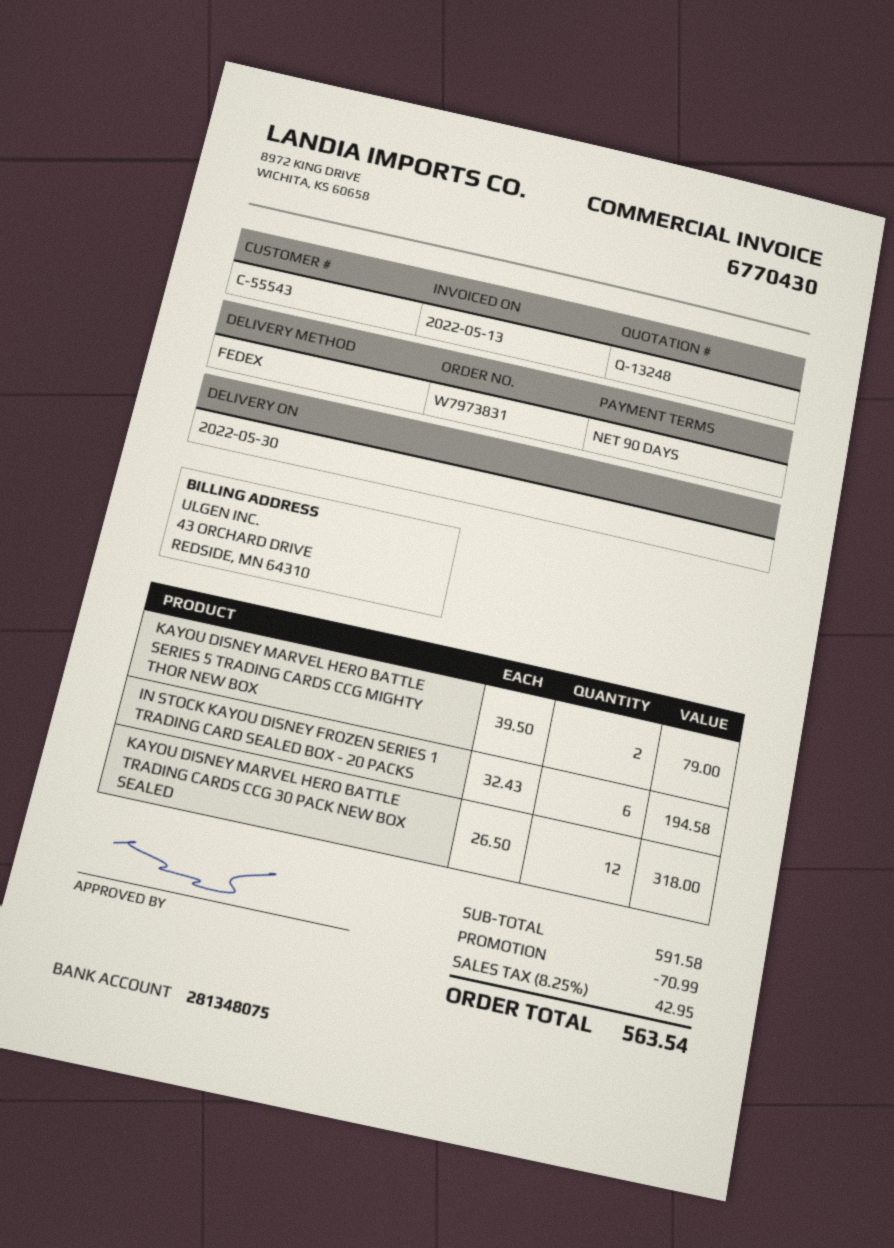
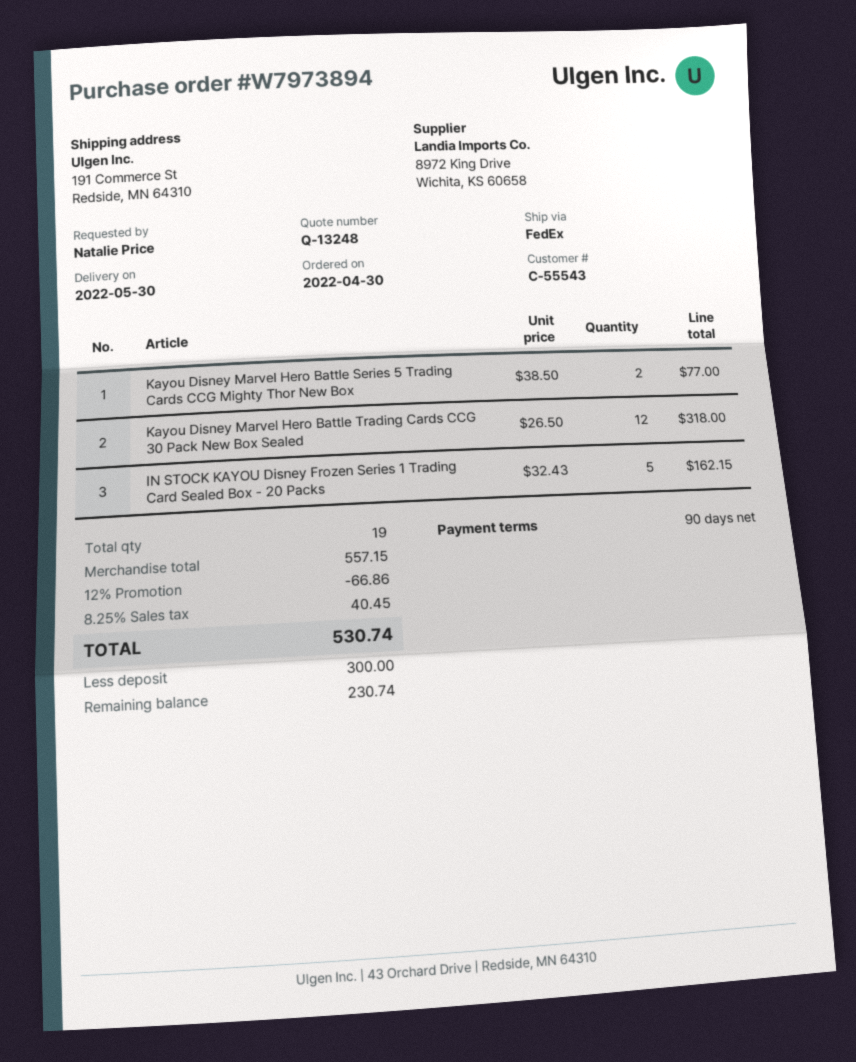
order number: W7973831 -> W7973894
KAYOU DISNEY MARVEL HERO BATTLE SERIES 5 TRADING CARDS CCG MIGHTY THOR NEW BOX: 2 x 39.50 = 79.00 -> 2 x 38.50 = 77.00
IN STOCK KAYOU DISNEY FROZEN SERIES 1 TRADING CARD SEALED BOX - 20 PACKS: 6 x 32.43 = 194.58 -> 5 x 32.43 = 162.15
subtotal: 591.58 -> 557.15
discount: 70.99 -> 66.86
tax: 8.25% = 42.95 -> 8.25% = 40.45
total: 563.54 -> 530.74

